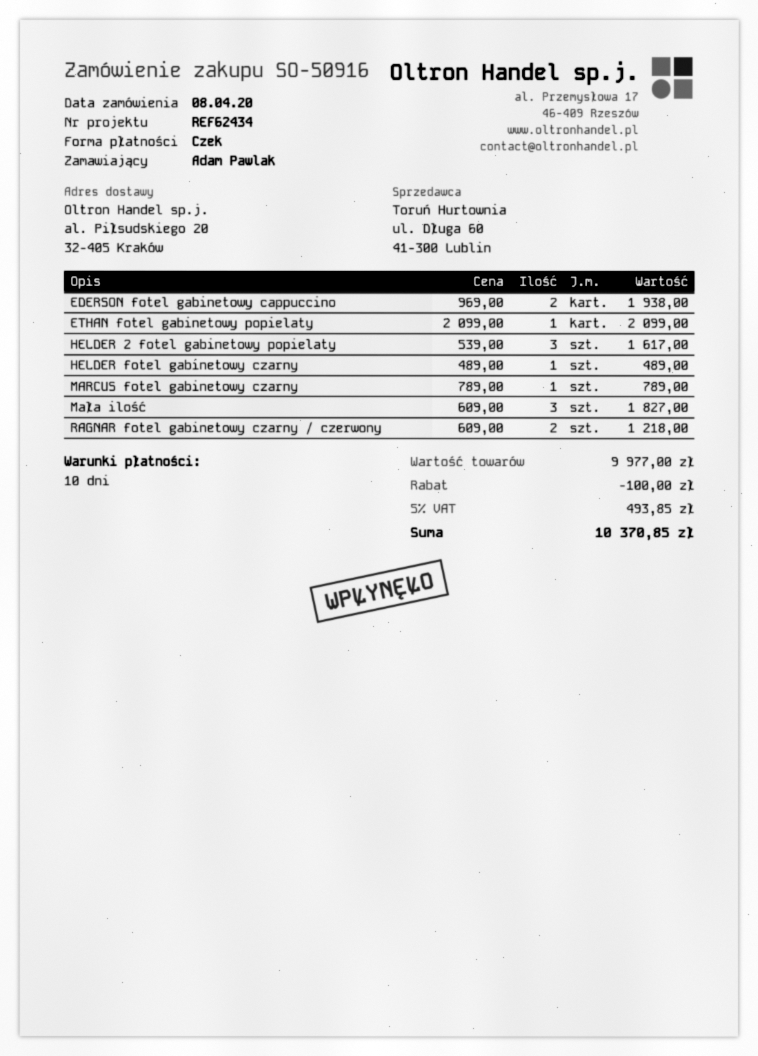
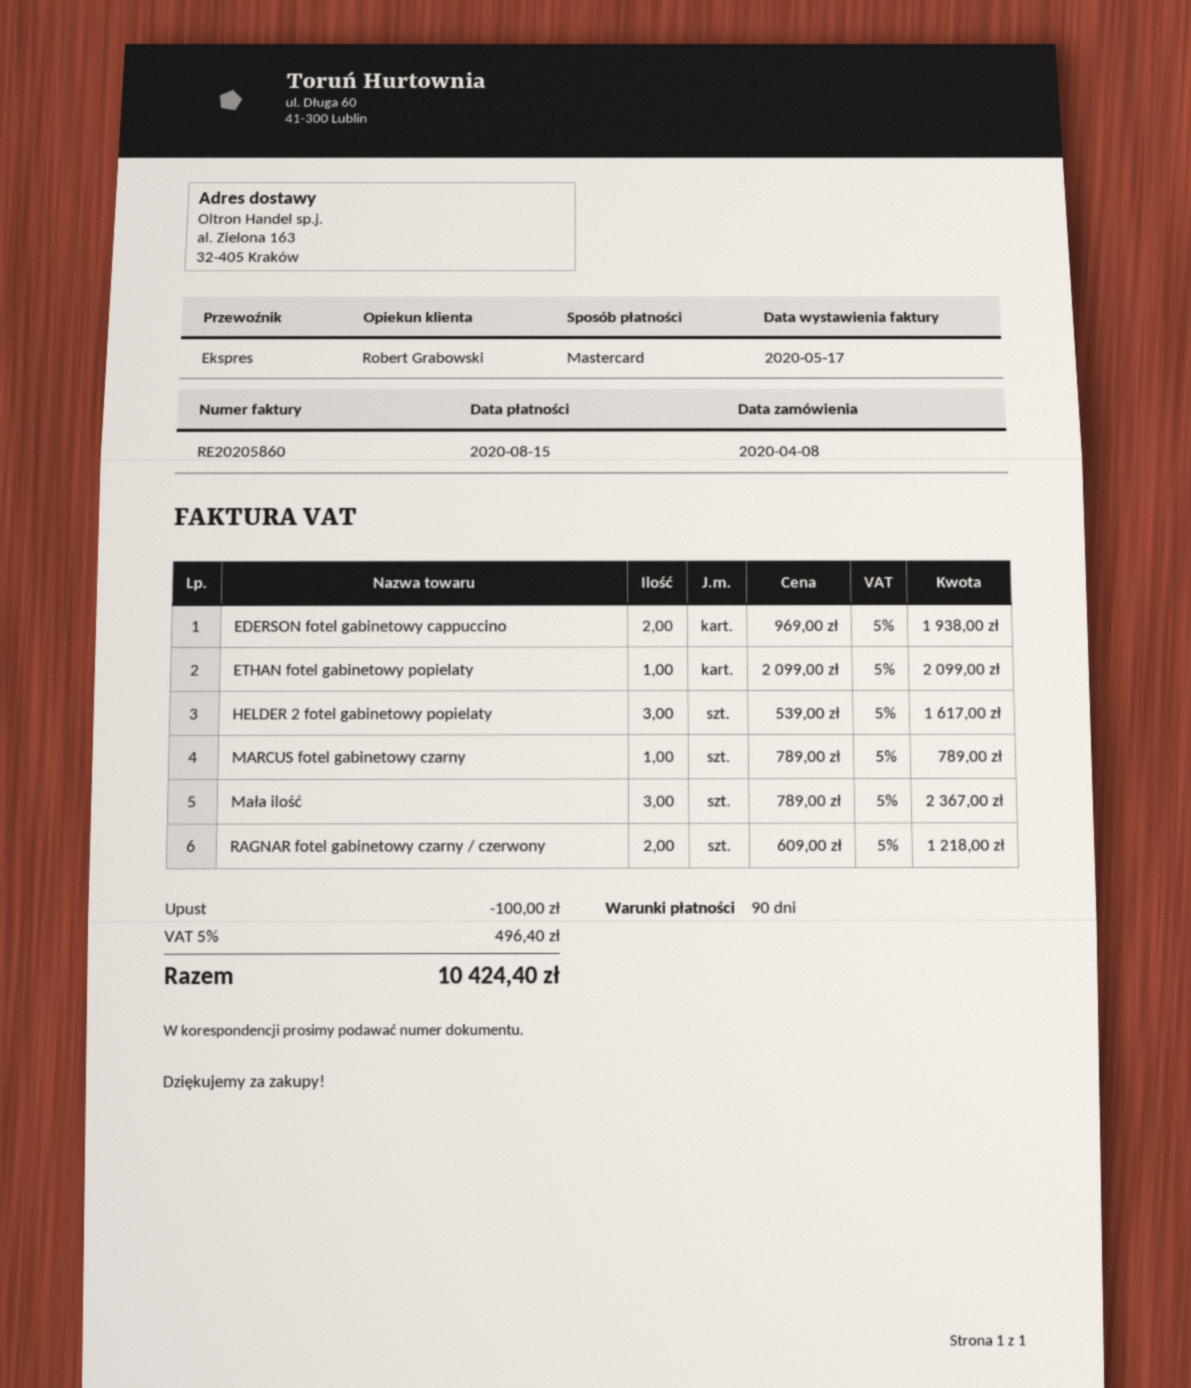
payment terms: 10 days -> 90 days
payment method: cheque -> Mastercard
ship to: al. Piłsudskiego 20, 32-405 Kraków -> al. Zielona 163, 32-405 Kraków
HELDER fotel gabinetowy czarny: 1 x 489.00 = 489.00 -> none
Mała ilość: 3 x 609.00 = 1827.00 -> 3 x 789.00 = 2367.00
tax: 5% = 493.85 -> 5% = 496.40
total: 10370.85 -> 10424.40

